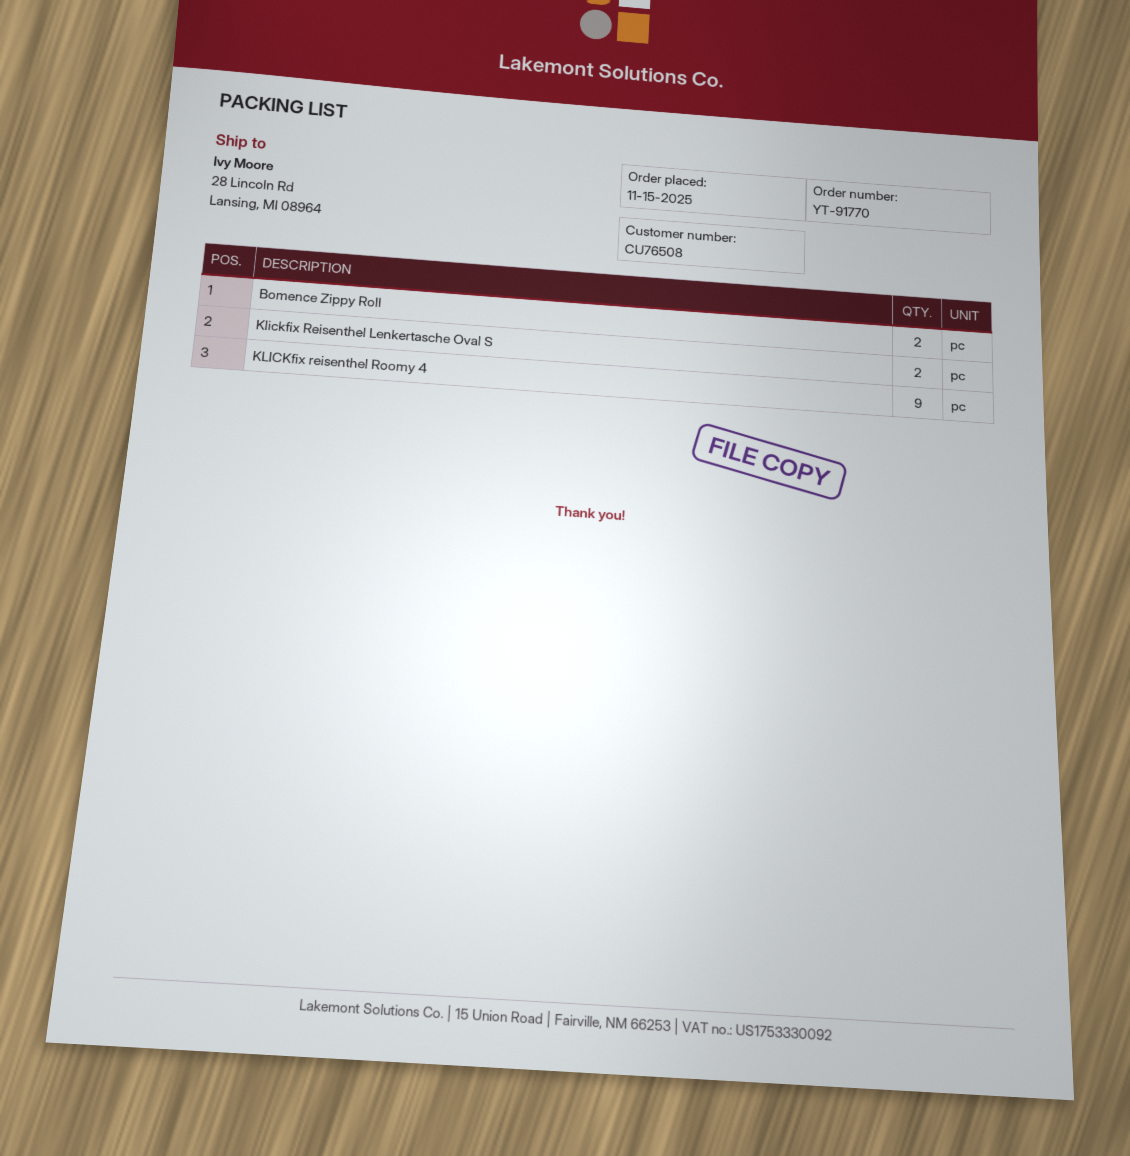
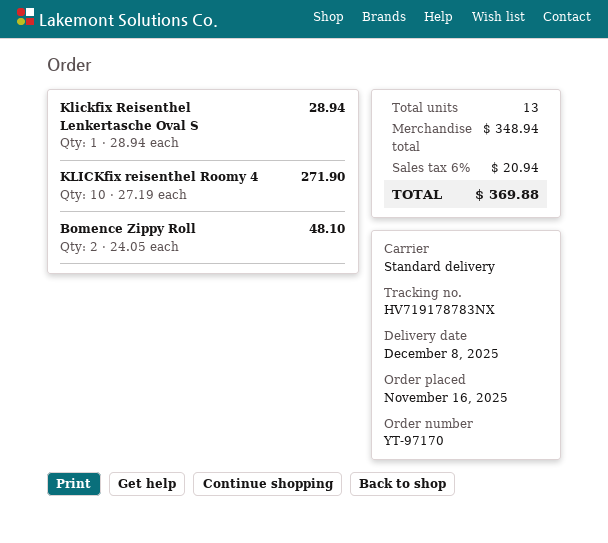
order number: YT-91770 -> YT-97170
order date: 2025-11-15 -> 2025-11-16
Klickfix Reisenthel Lenkertasche Oval S: 2 -> 1
KLICKfix reisenthel Roomy 4: 9 -> 10

